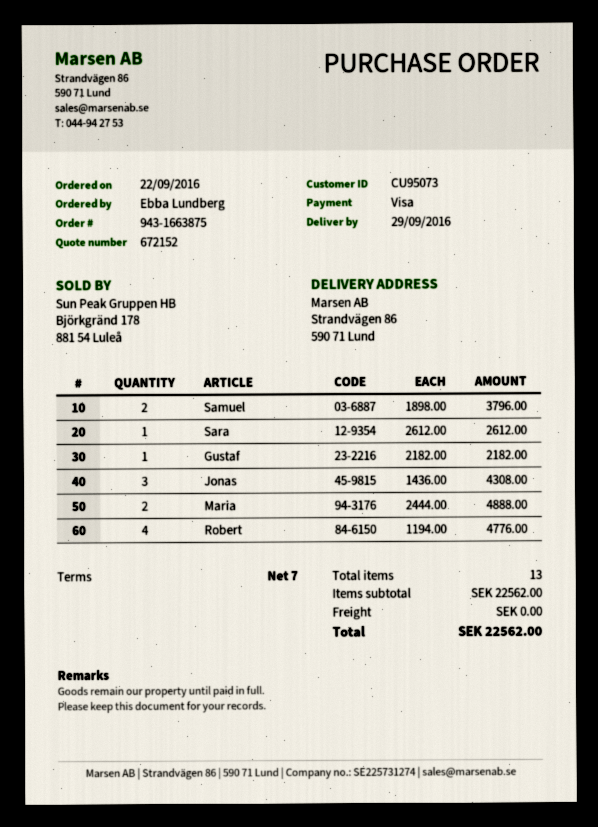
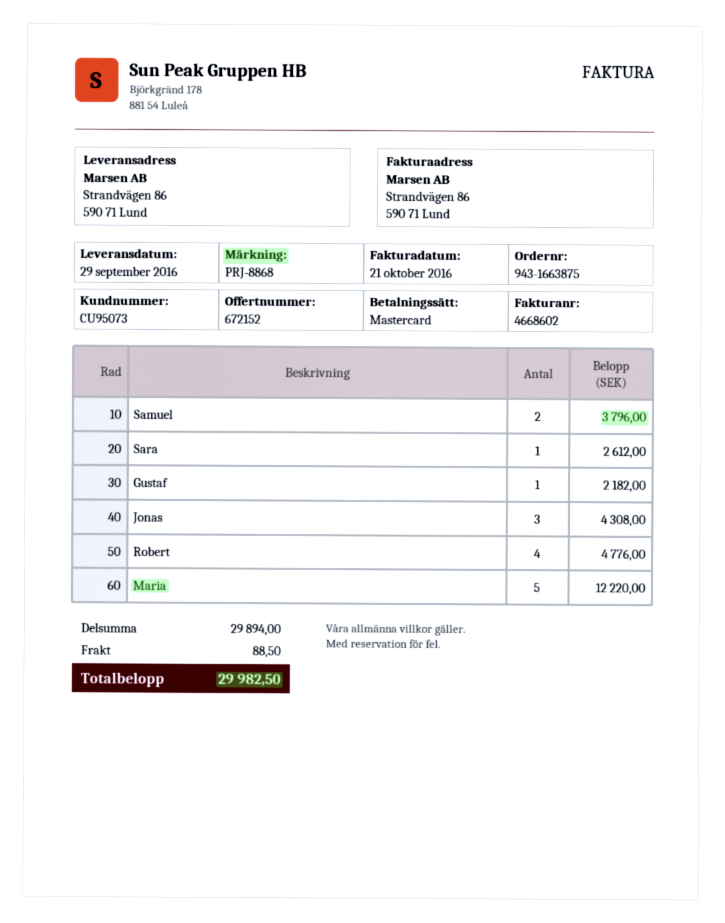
payment method: Visa -> Mastercard
Maria: 2 for 4888.00 -> 5 for 12220.00
subtotal: 22562.00 -> 29894.00
shipping: 0.00 -> 88.50
total: 22562.00 -> 29982.50

